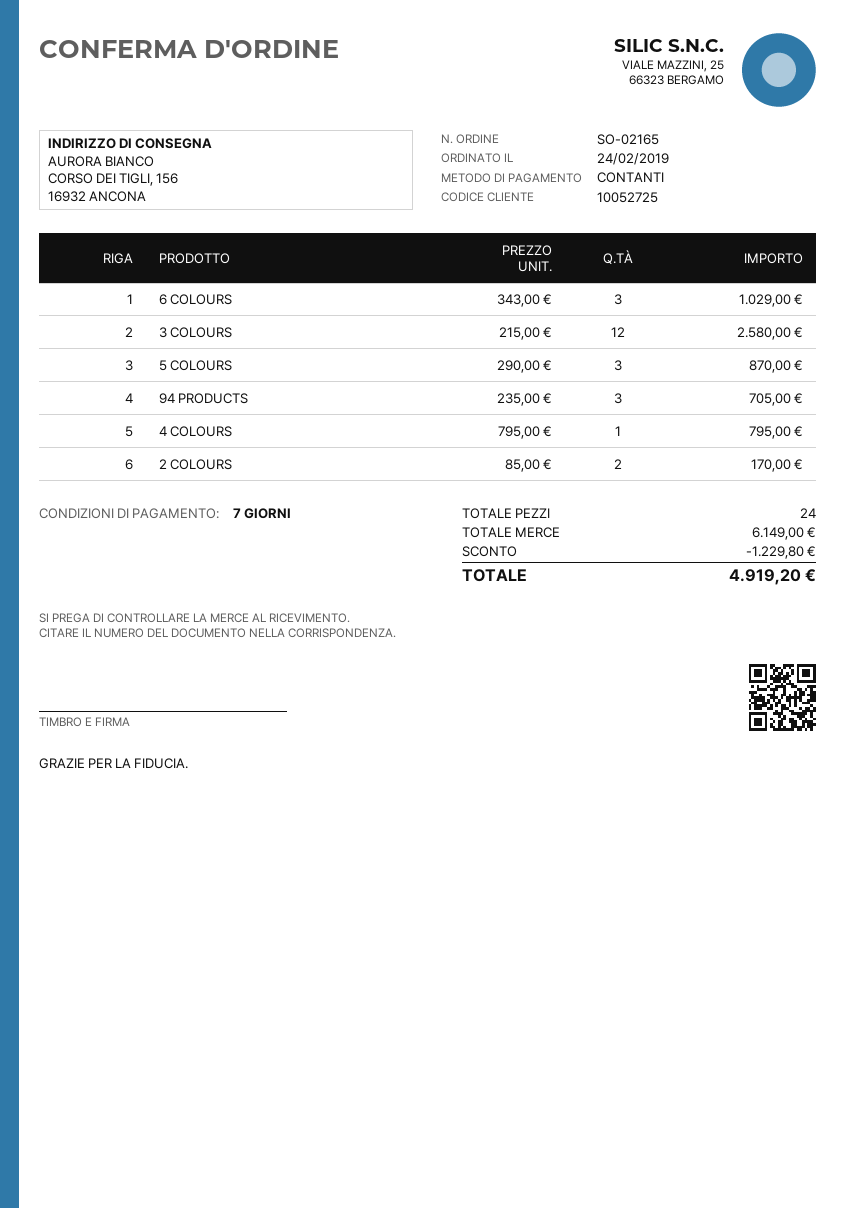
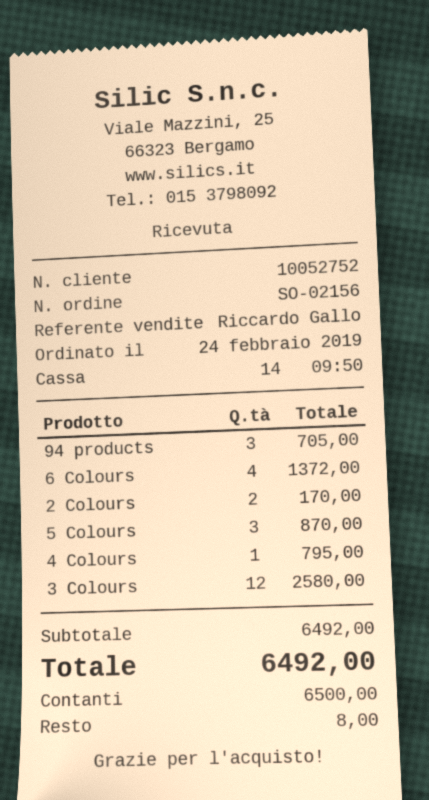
order number: SO-02165 -> SO-02156
customer number: 10052725 -> 10052752
6 COLOURS: 3 for 1029.00 -> 4 for 1372.00
subtotal: 6149.00 -> 6492.00
discount: 1229.80 -> none
total: 4919.20 -> 6492.00

